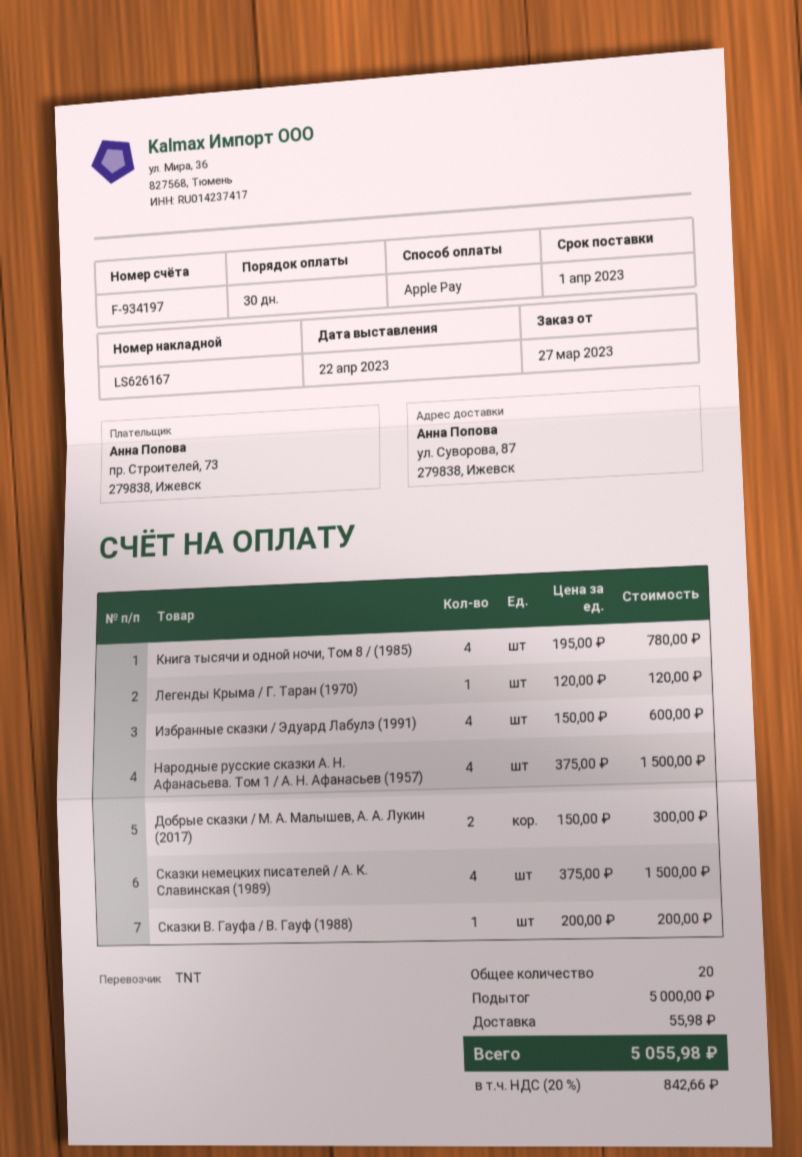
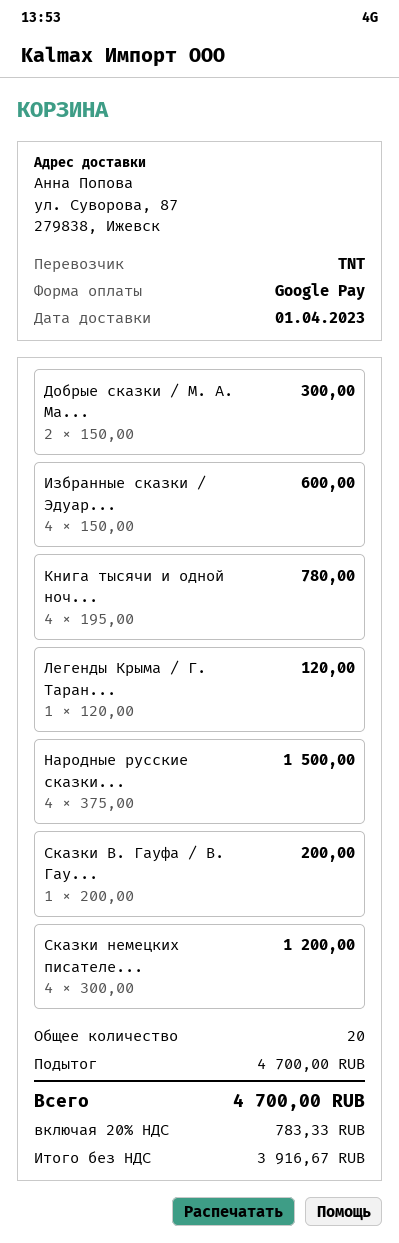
payment method: Apple Pay -> Google Pay
Сказки немецких писателей / А. К. Славинская (1989): 4 x 375.00 = 1500.00 -> 4 x 300.00 = 1200.00
subtotal: 5000.00 -> 4700.00
shipping: 55.98 -> none
tax: 20% = 842.66 -> 20% = 783.33
total: 5055.98 -> 4700.00

